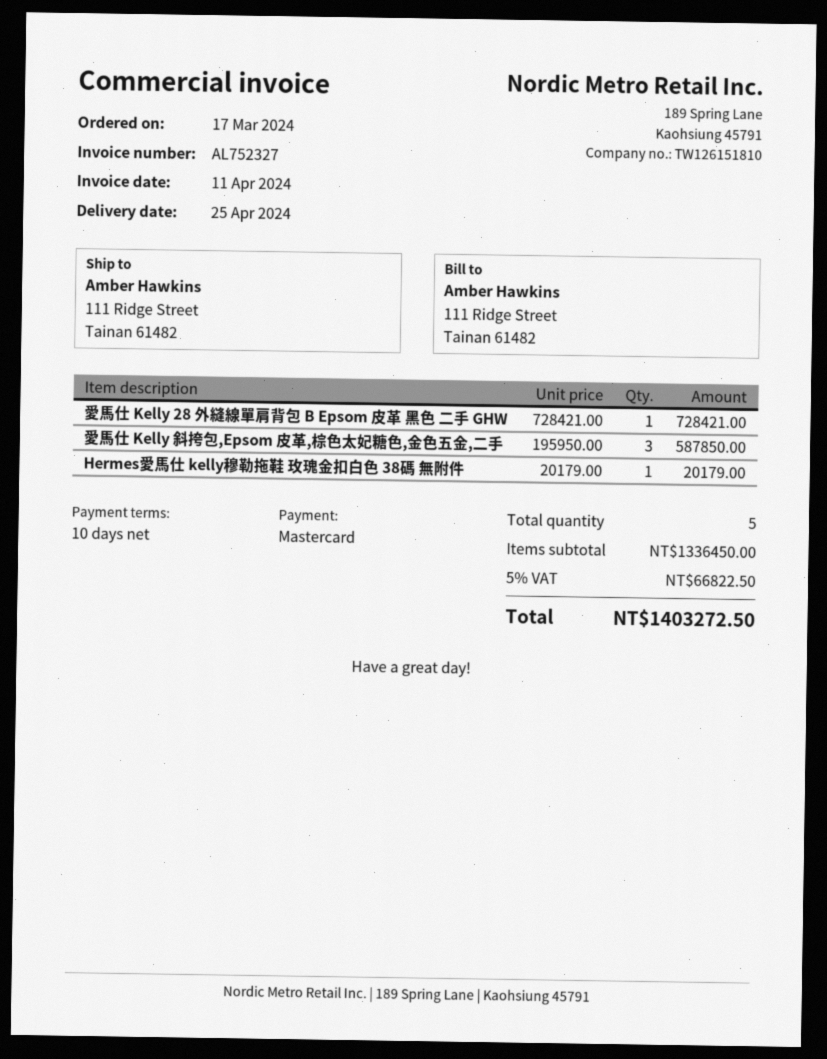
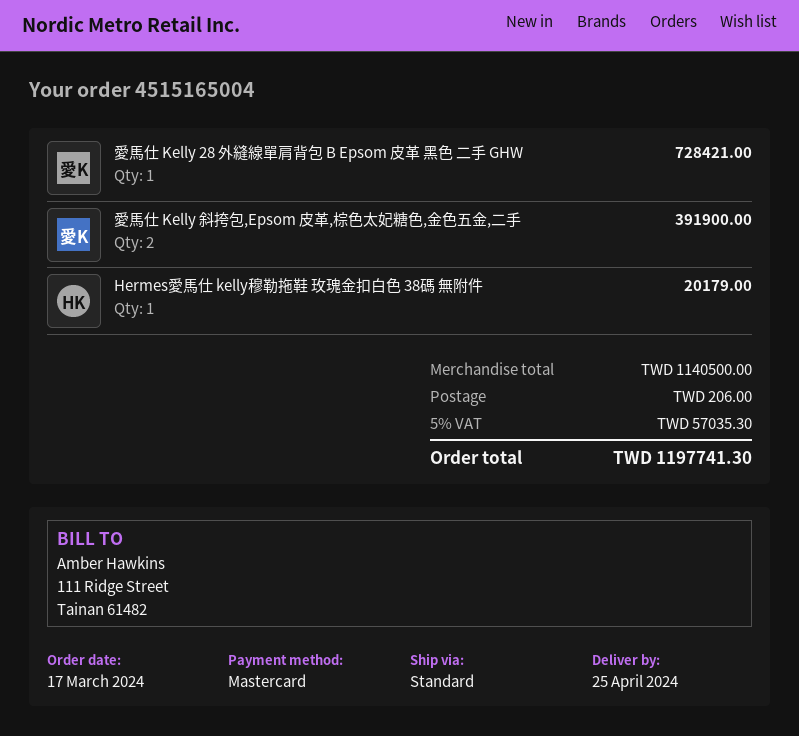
愛馬仕 Kelly 斜挎包,Epsom 皮革,棕色太妃糖色,金色五金,二手: 3 for 587850.00 -> 2 for 391900.00
subtotal: 1336450.00 -> 1140500.00
shipping: none -> 206.00
tax: 5% = 66822.50 -> 5% = 57035.30
total: 1403272.50 -> 1197741.30

